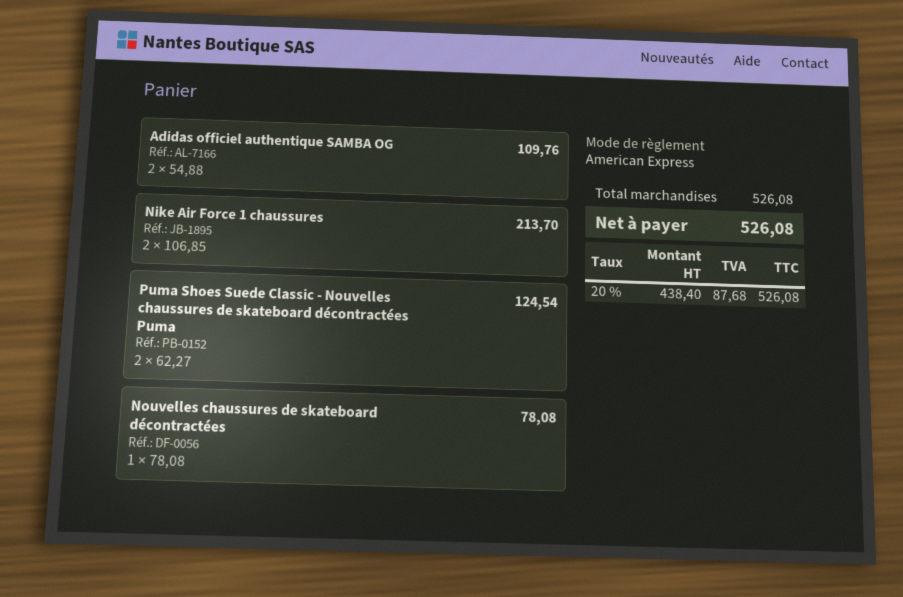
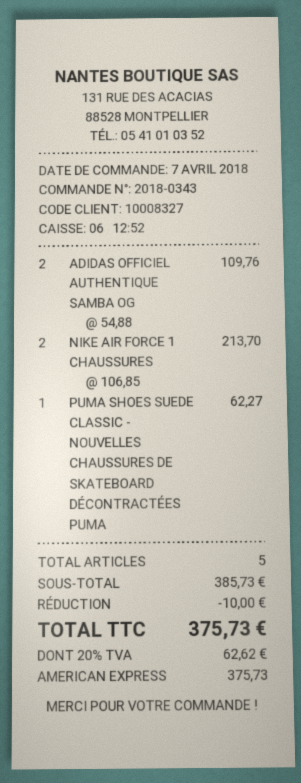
Puma Shoes Suede Classic - Nouvelles chaussures de skateboard décontractées Puma: 2 x 62.27 = 124.54 -> 1 x 62.27 = 62.27
Nouvelles chaussures de skateboard décontractées: 1 x 78.08 = 78.08 -> none
subtotal: 526.08 -> 385.73
discount: none -> 10.00
tax: 20% = 87.68 -> 20% = 62.62
total: 526.08 -> 375.73

